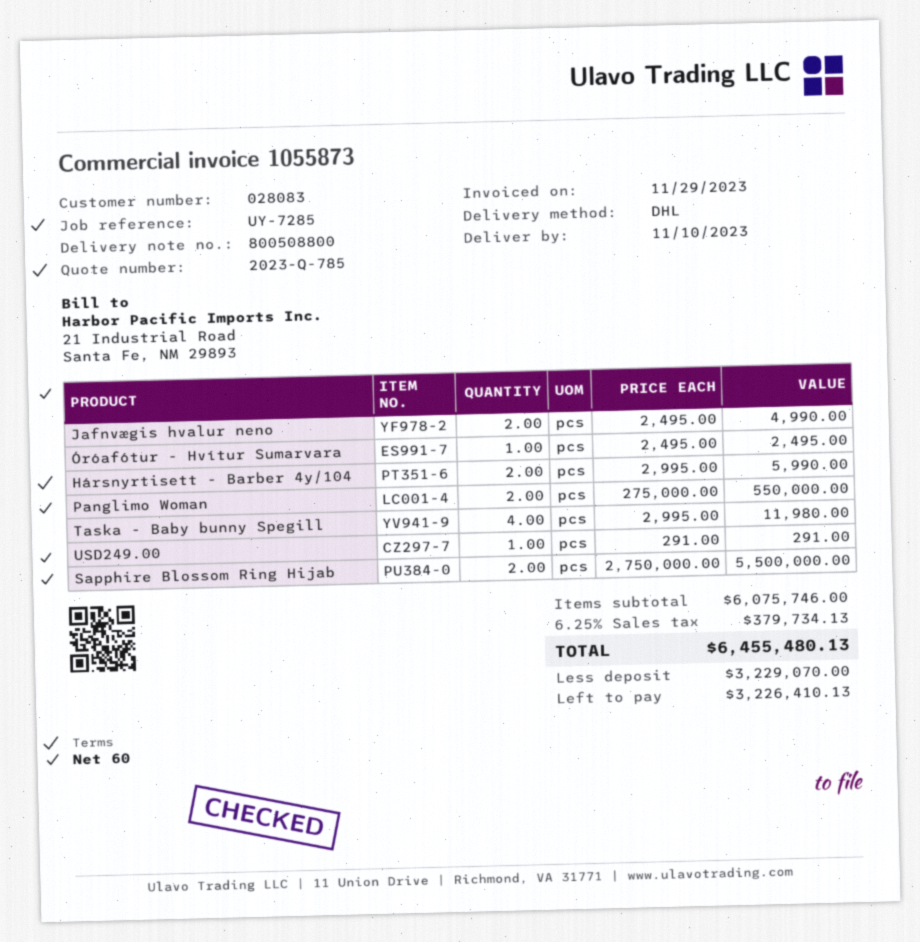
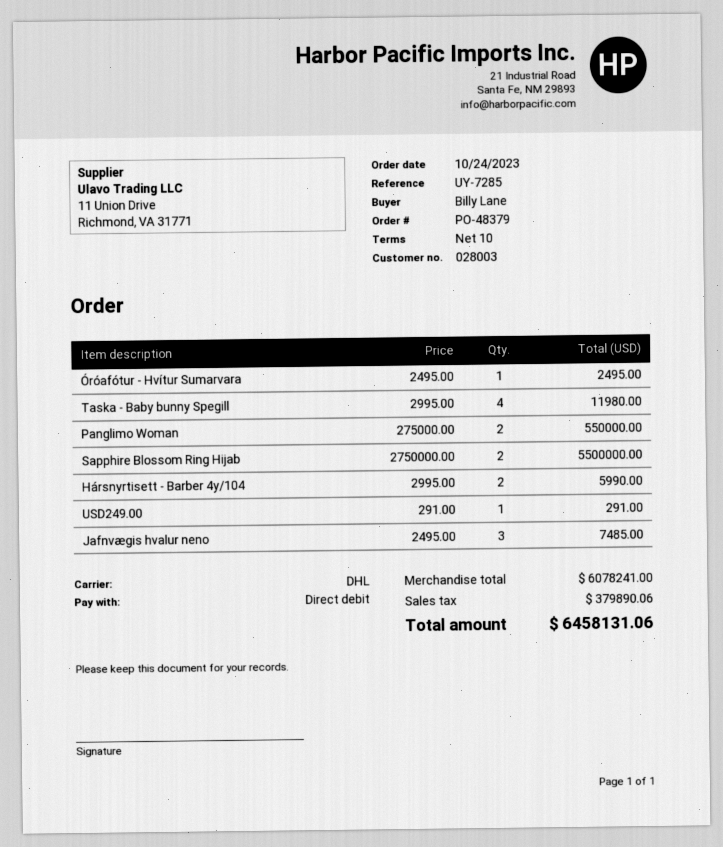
payment terms: 60 days -> 10 days
customer number: 028083 -> 028003
Jafnvægis hvalur neno: 2 x 2495.00 = 4990.00 -> 3 x 2495.00 = 7485.00
subtotal: 6075746.00 -> 6078241.00
tax: 379734.13 -> 379890.06
total: 6455480.13 -> 6458131.06

